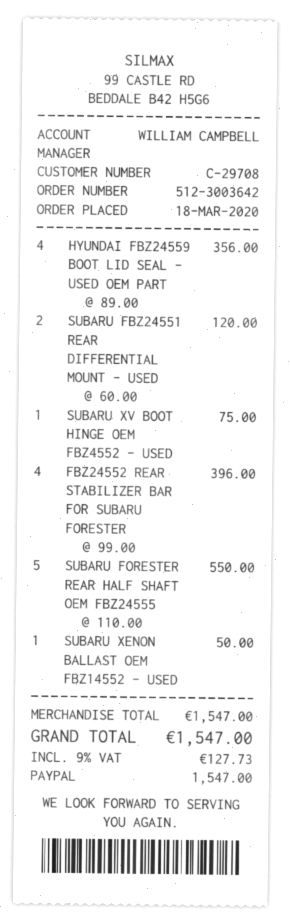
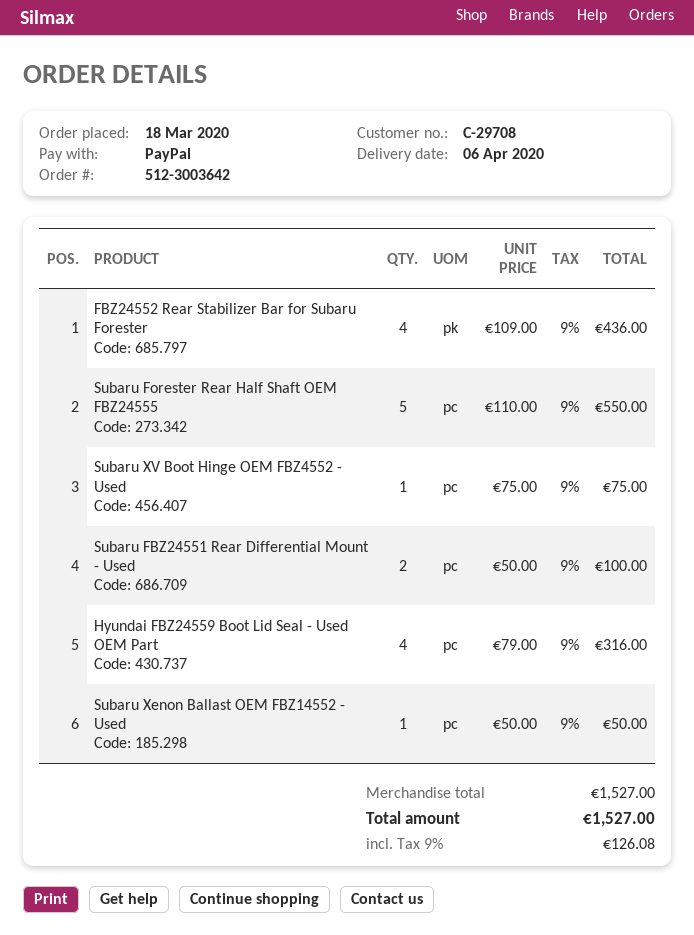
HYUNDAI FBZ24559 BOOT LID SEAL - USED OEM PART: 4 x 89.00 = 356.00 -> 4 x 79.00 = 316.00
SUBARU FBZ24551 REAR DIFFERENTIAL MOUNT - USED: 2 x 60.00 = 120.00 -> 2 x 50.00 = 100.00
FBZ24552 REAR STABILIZER BAR FOR SUBARU FORESTER: 4 x 99.00 = 396.00 -> 4 x 109.00 = 436.00
subtotal: 1547.00 -> 1527.00
tax: 9% = 127.73 -> 9% = 126.08
total: 1547.00 -> 1527.00

